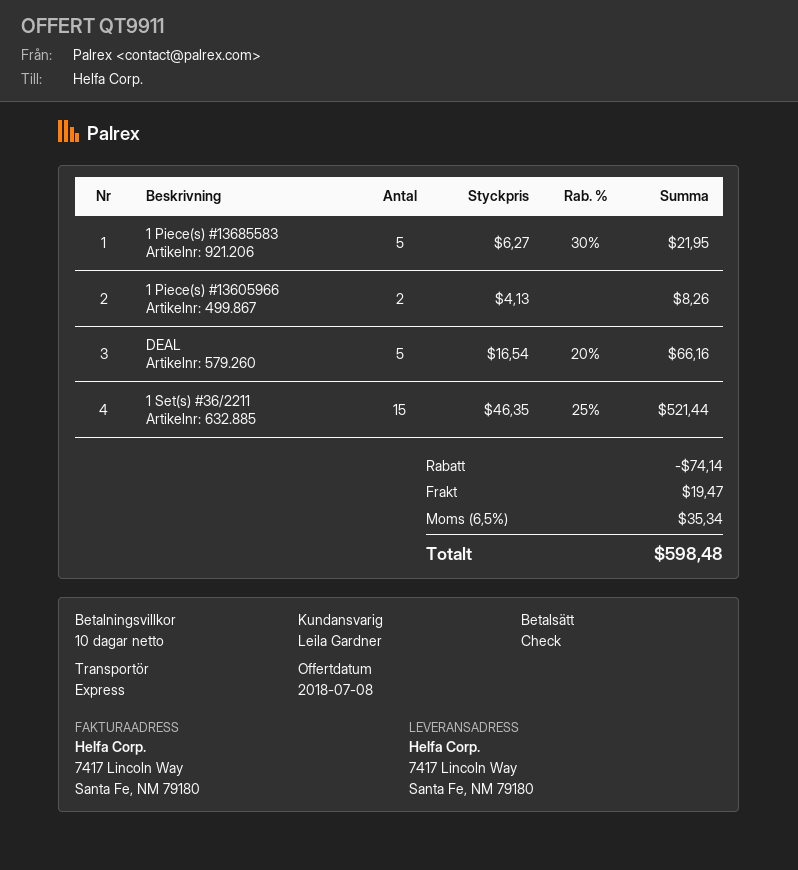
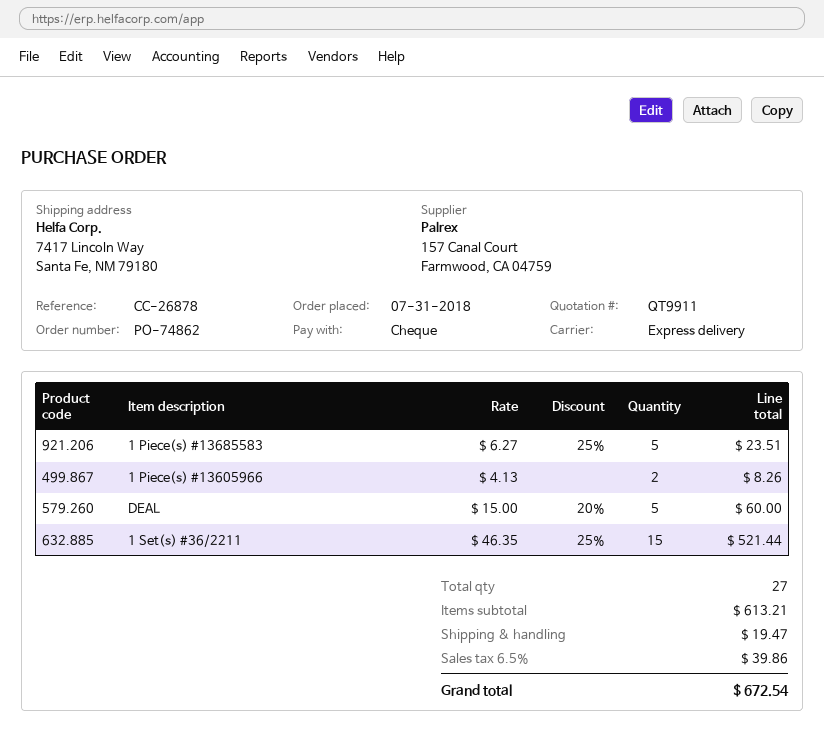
1 Piece(s) #13685583: 5 x 6.27 - 30% = 21.95 -> 5 x 6.27 - 25% = 23.51
DEAL: 5 x 16.54 - 20% = 66.16 -> 5 x 15.00 - 20% = 60.00
discount: 74.14 -> none
tax: 6.5% = 35.34 -> 6.5% = 39.86
total: 598.48 -> 672.54

